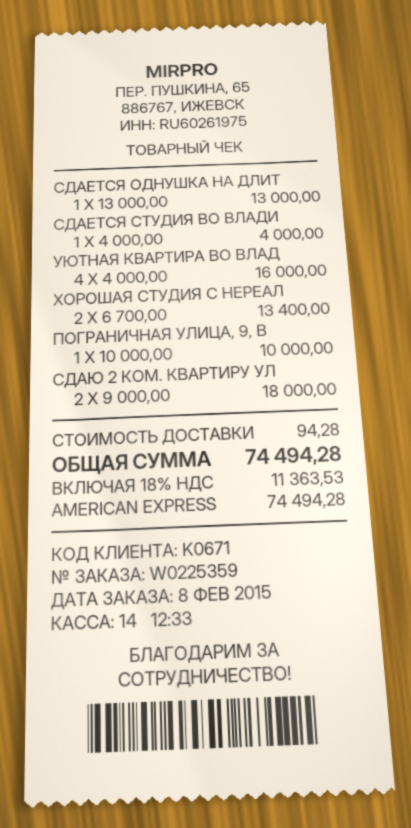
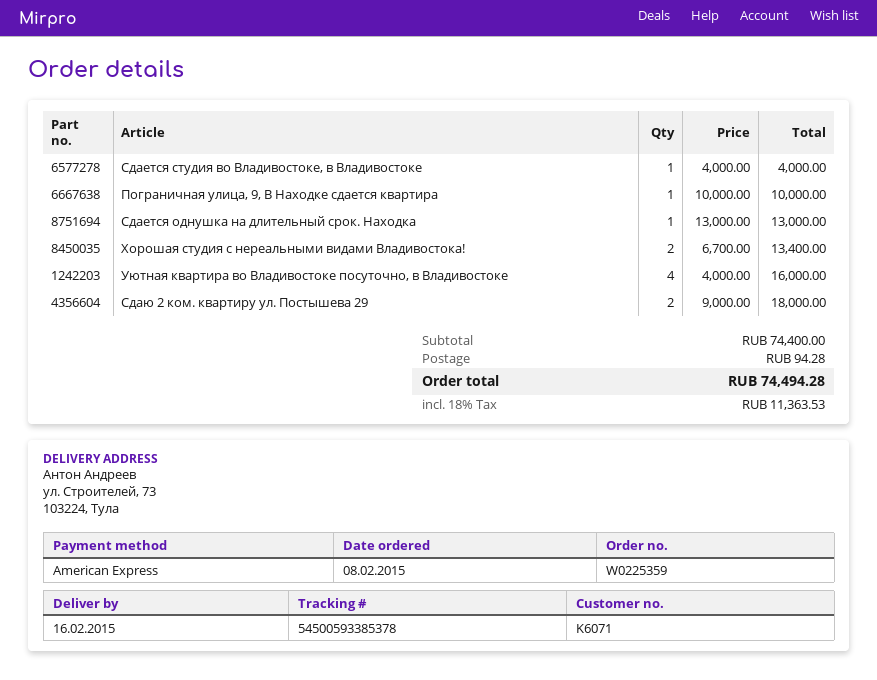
customer number: K0671 -> K6071

